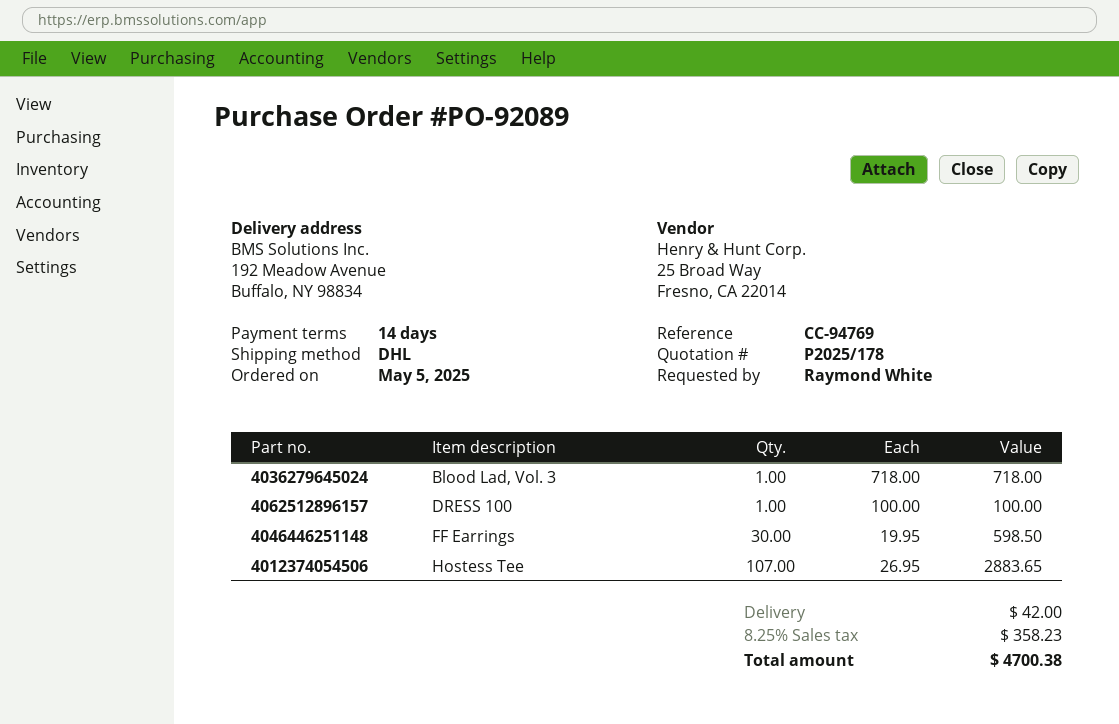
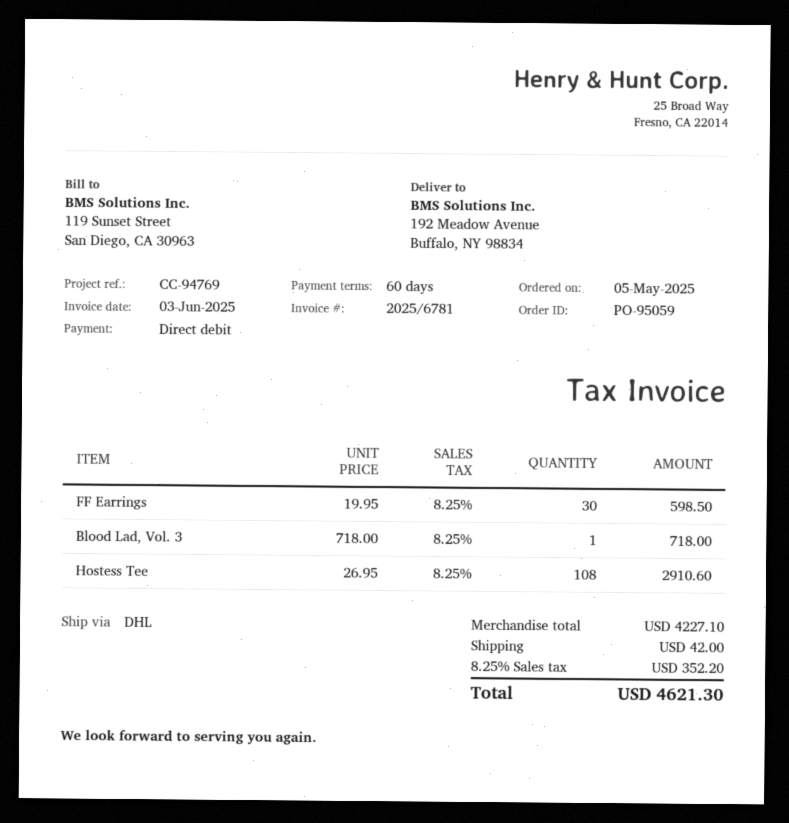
order number: PO-92089 -> PO-95059
payment terms: 14 days -> 60 days
DRESS 100: 1 x 100.00 = 100.00 -> none
Hostess Tee: 107 x 26.95 = 2883.65 -> 108 x 26.95 = 2910.60
tax: 8.25% = 358.23 -> 8.25% = 352.20
total: 4700.38 -> 4621.30

